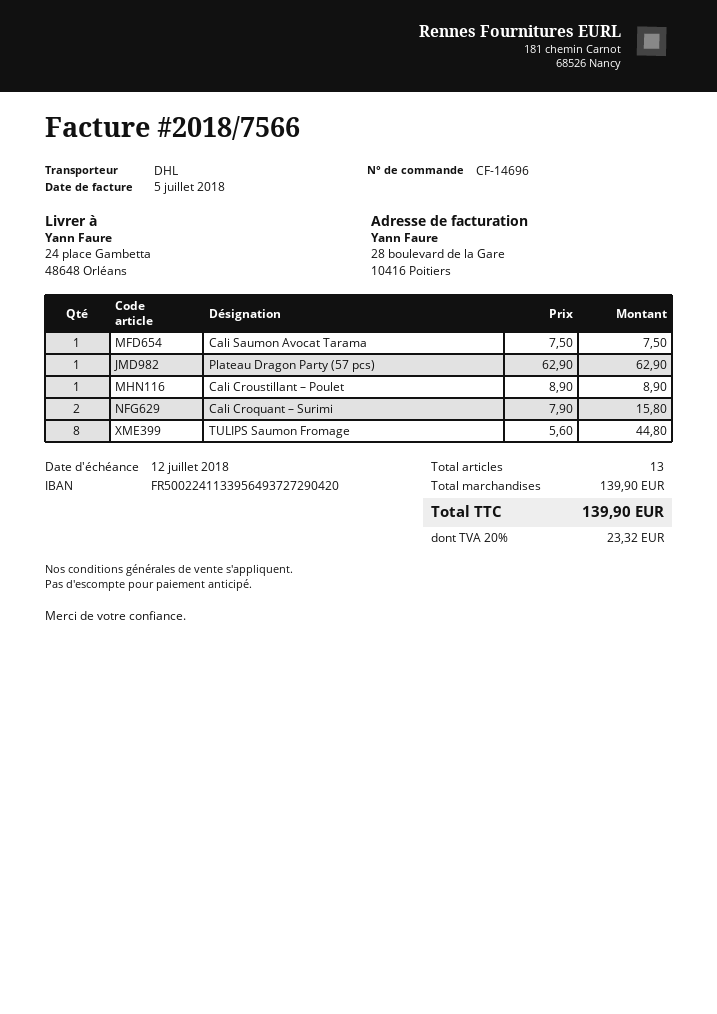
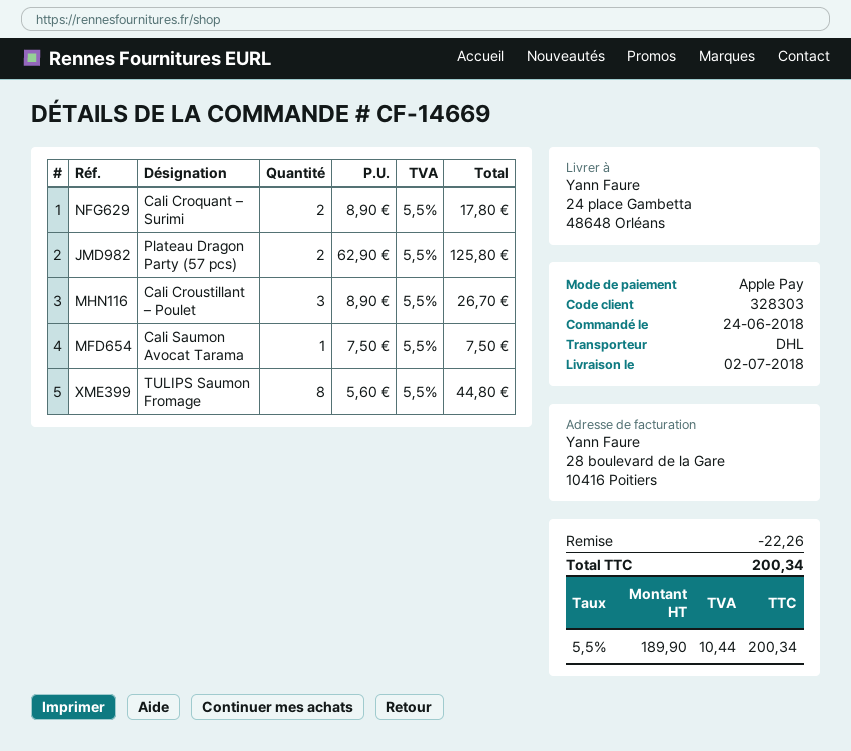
order number: CF-14696 -> CF-14669
Plateau Dragon Party (57 pcs): 1 x 62.90 = 62.90 -> 2 x 62.90 = 125.80
Cali Croustillant – Poulet: 1 x 8.90 = 8.90 -> 3 x 8.90 = 26.70
Cali Croquant – Surimi: 2 x 7.90 = 15.80 -> 2 x 8.90 = 17.80
discount: none -> 22.26
tax: 20% = 23.32 -> 5.5% = 10.44
total: 139.90 -> 200.34

